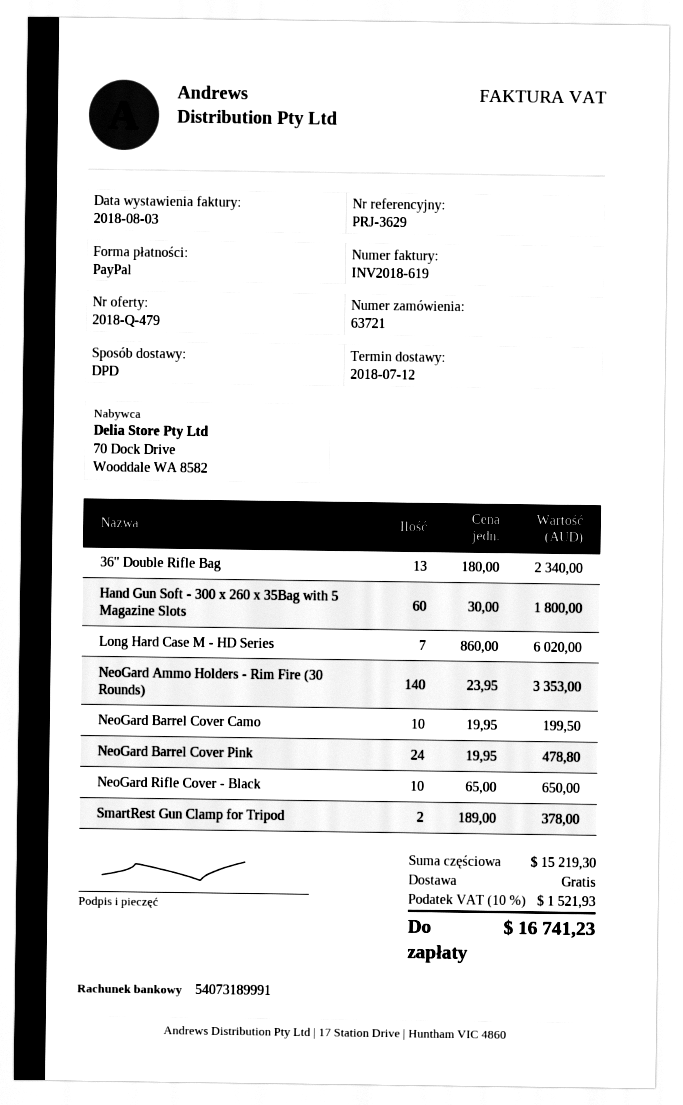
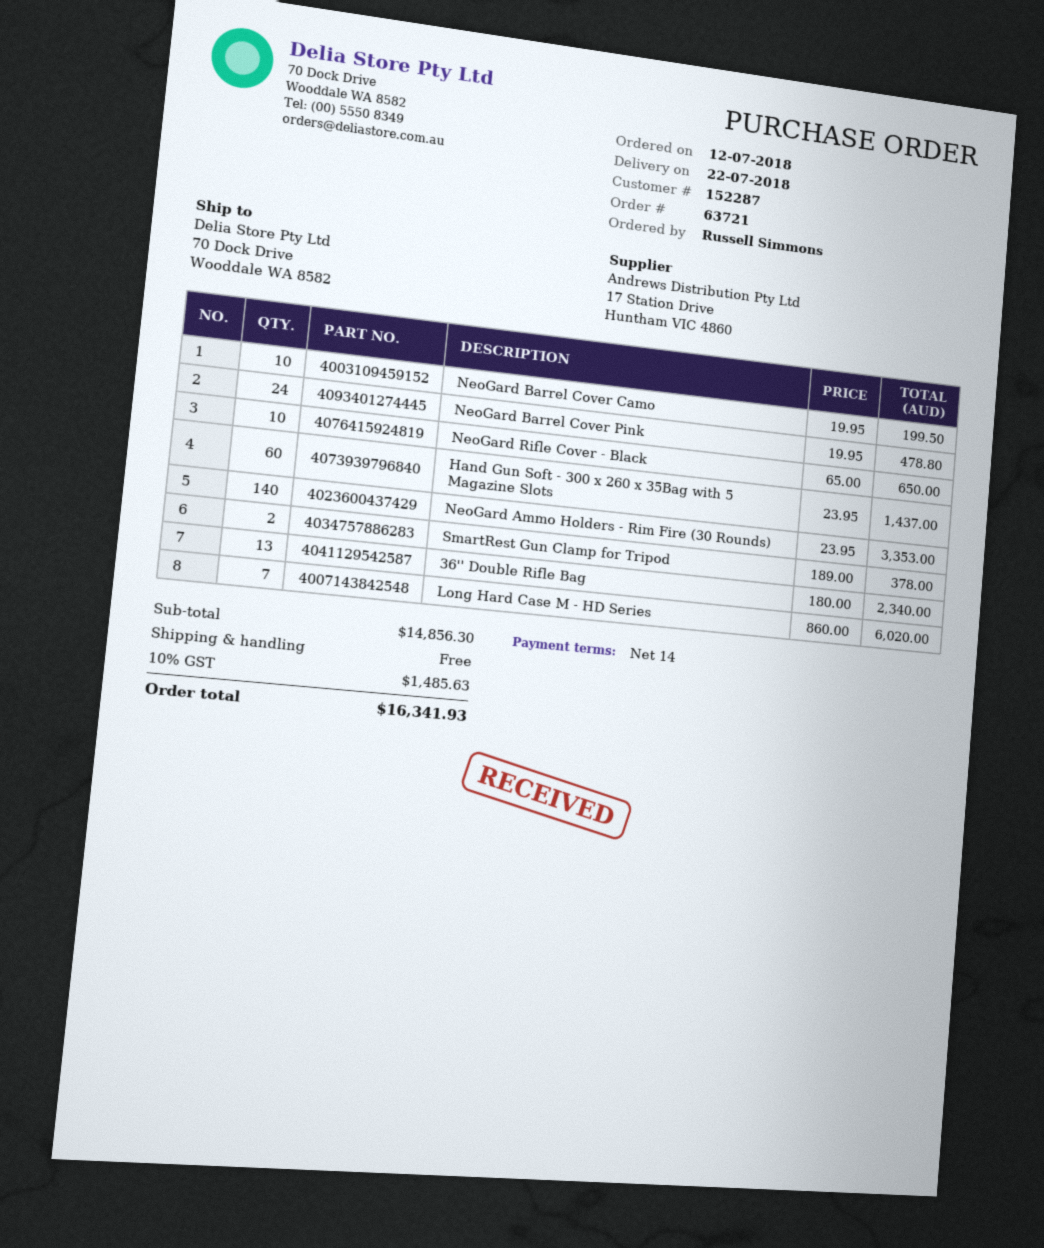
delivery date: 2018-07-12 -> 2018-07-22
Hand Gun Soft - 300 x 260 x 35Bag with 5 Magazine Slots: 60 x 30.00 = 1800.00 -> 60 x 23.95 = 1437.00
subtotal: 15219.30 -> 14856.30
tax: 10% = 1521.93 -> 10% = 1485.63
total: 16741.23 -> 16341.93

